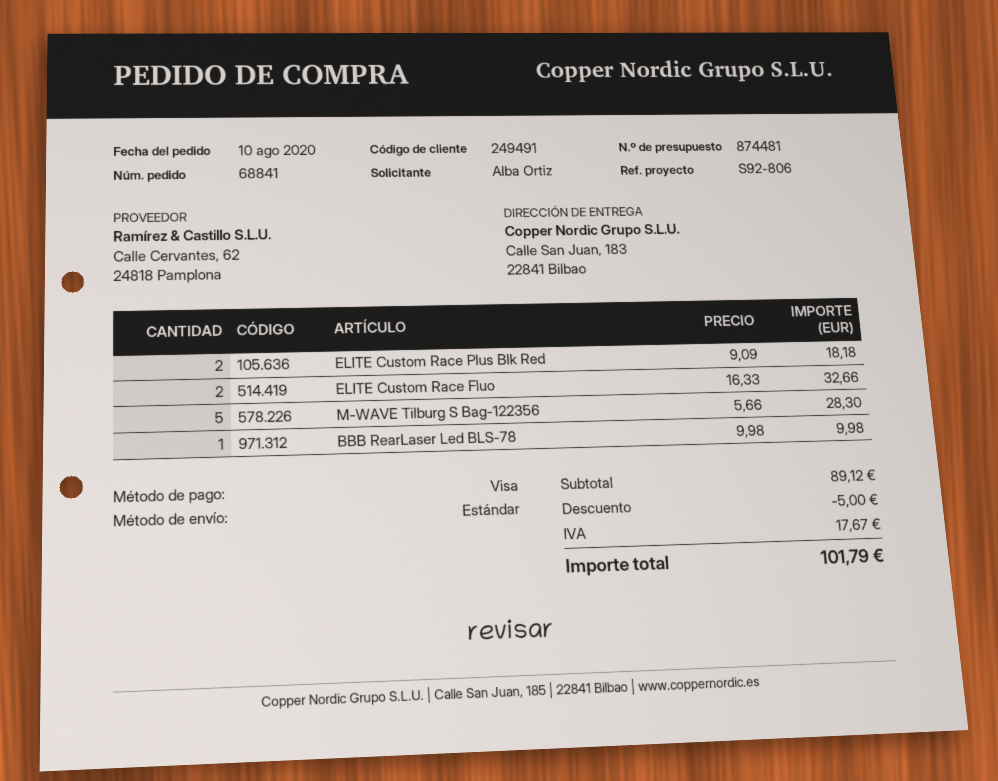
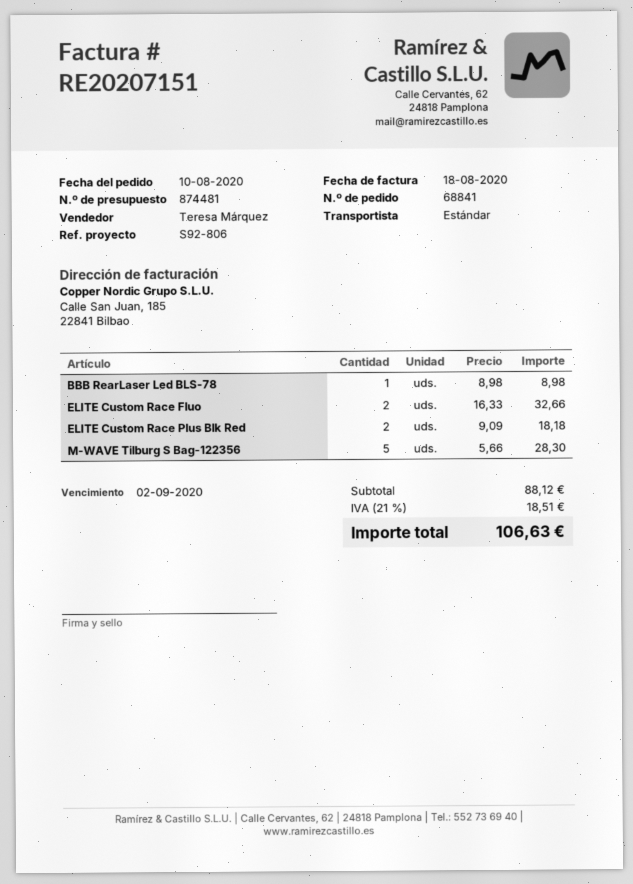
BBB RearLaser Led BLS-78: 1 x 9.98 = 9.98 -> 1 x 8.98 = 8.98
subtotal: 89.12 -> 88.12
discount: 5.00 -> none
tax: 17.67 -> 18.51
total: 101.79 -> 106.63

